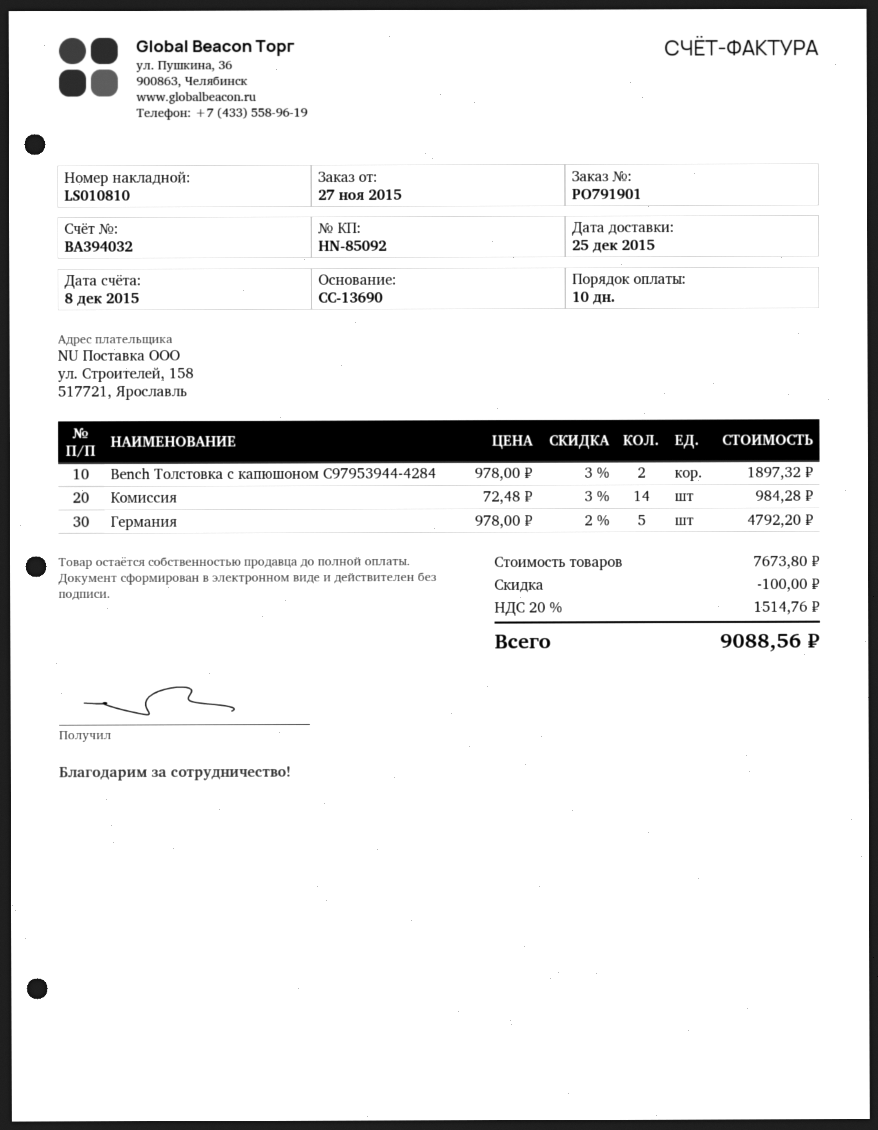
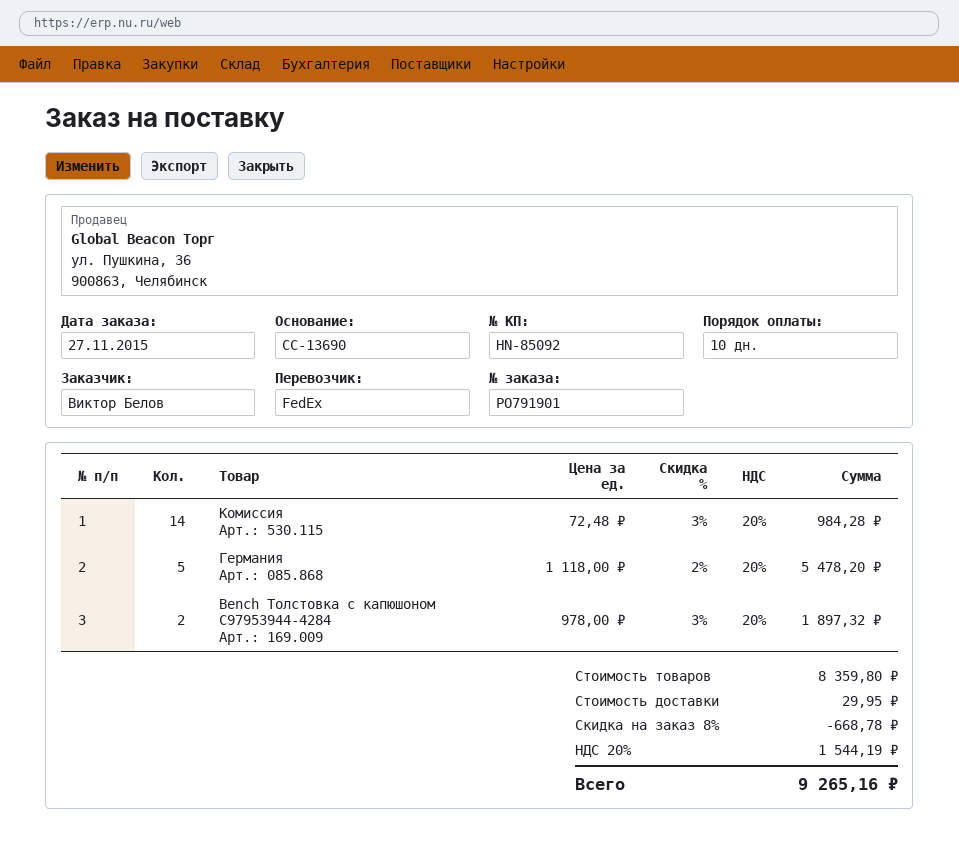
Германия: 5 x 978.00 - 2% = 4792.20 -> 5 x 1118.00 - 2% = 5478.20
subtotal: 7673.80 -> 8359.80
discount: 100.00 -> 668.78
shipping: none -> 29.95
tax: 20% = 1514.76 -> 20% = 1544.19
total: 9088.56 -> 9265.16

